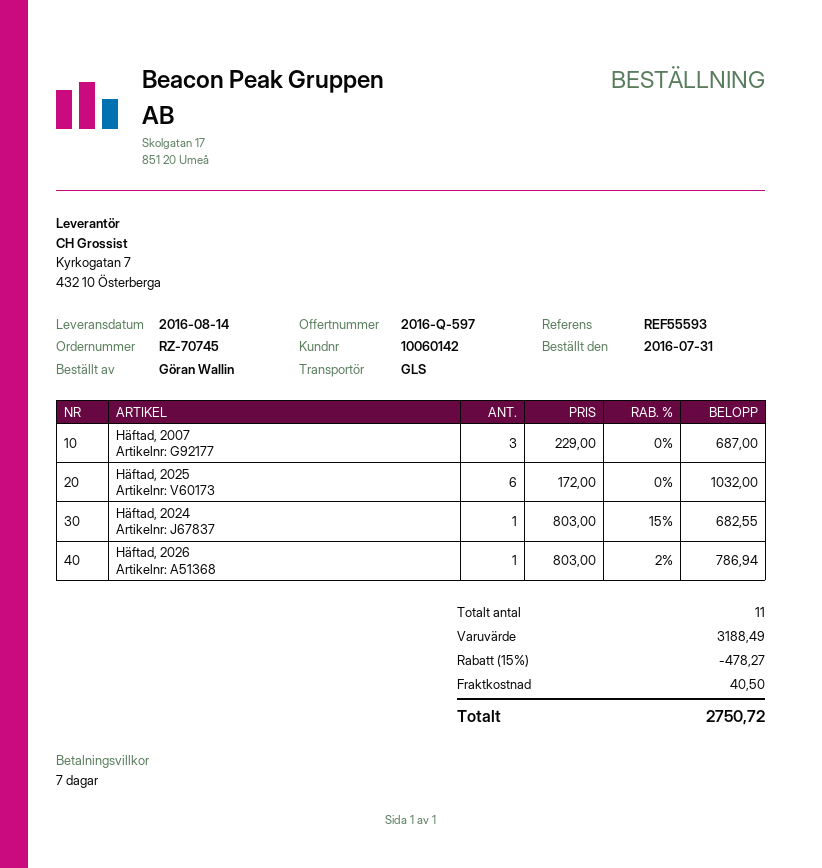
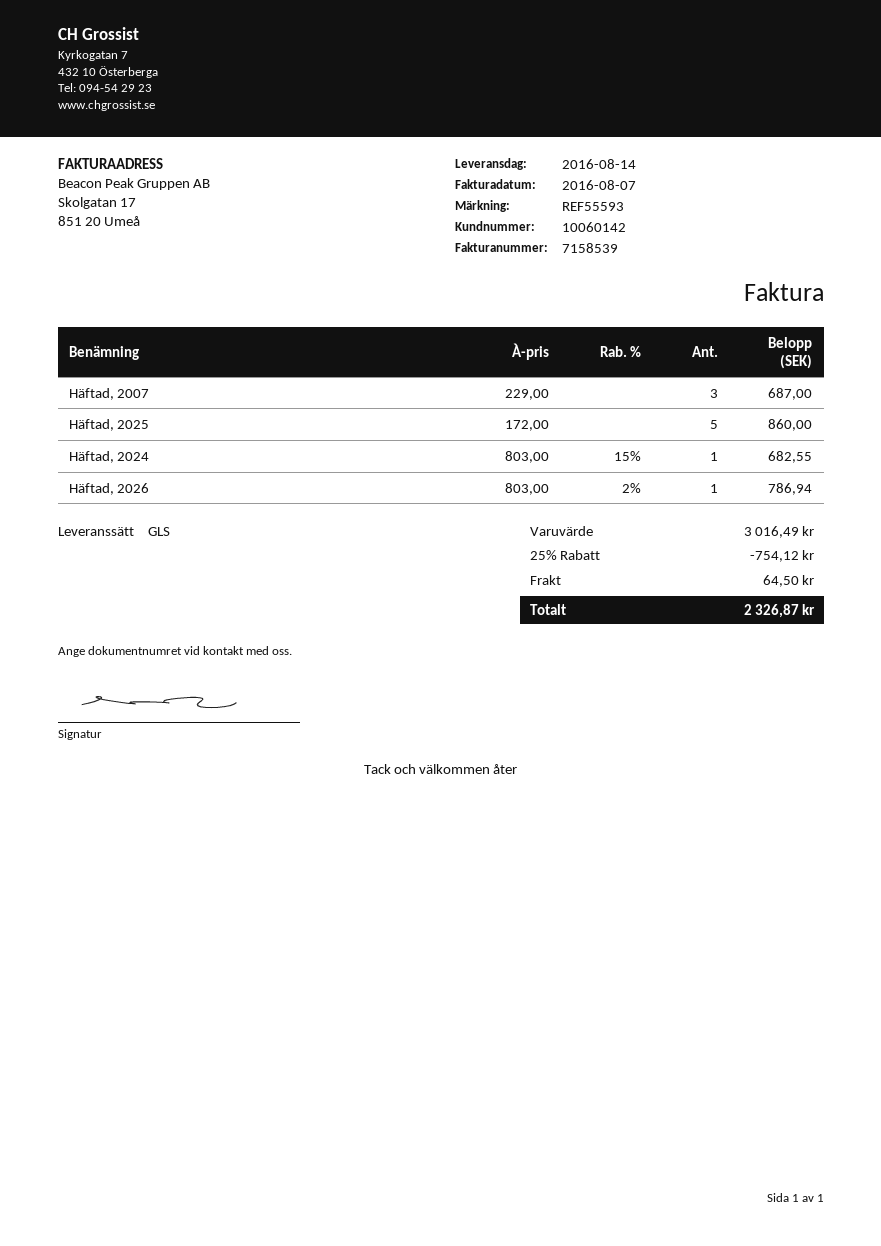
Häftad, 2025: 6 x 172.00 = 1032.00 -> 5 x 172.00 = 860.00
subtotal: 3188.49 -> 3016.49
discount: 15% = 478.27 -> 25% = 754.12
shipping: 40.50 -> 64.50
total: 2750.72 -> 2326.87

